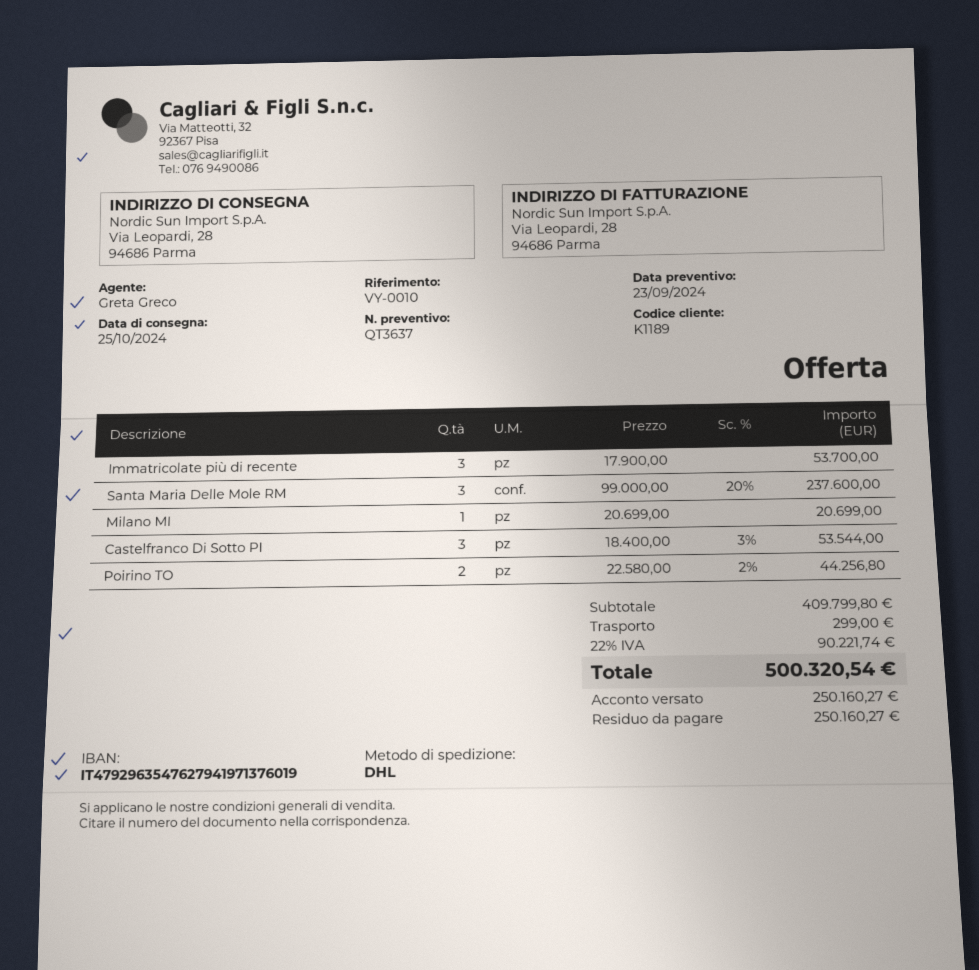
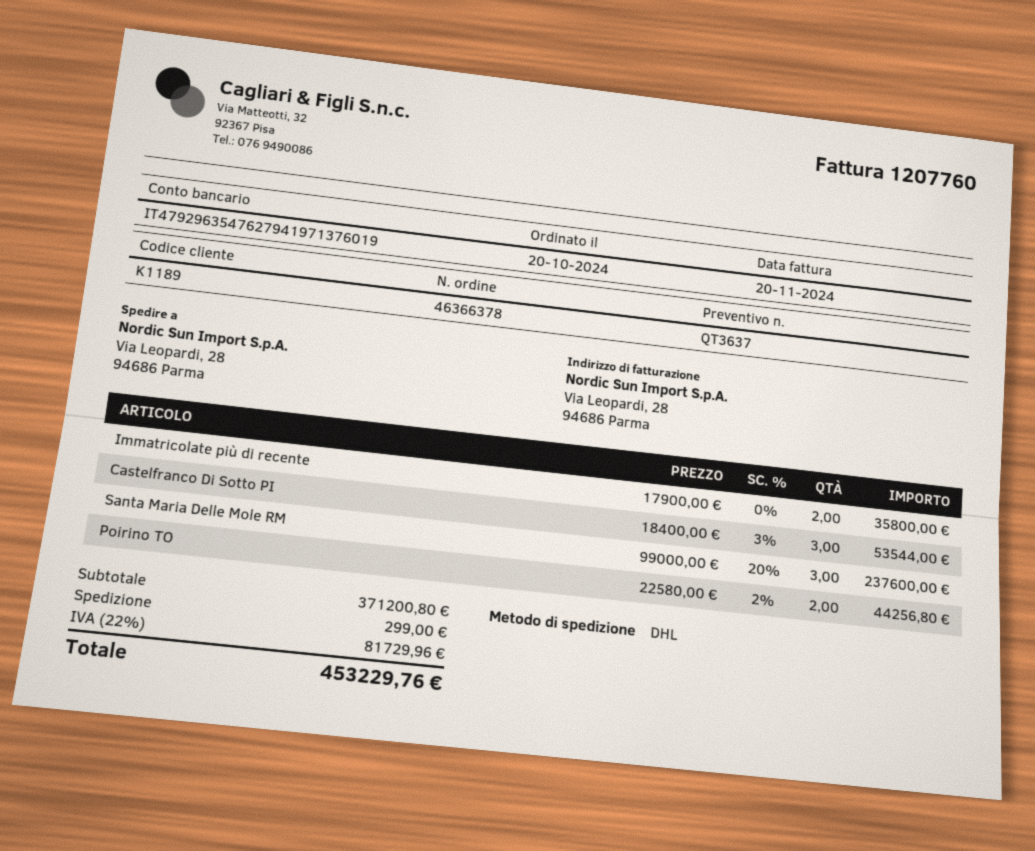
Immatricolate più di recente: 3 x 17900.00 = 53700.00 -> 2 x 17900.00 = 35800.00
Milano MI: 1 x 20699.00 = 20699.00 -> none
subtotal: 409799.80 -> 371200.80
tax: 22% = 90221.74 -> 22% = 81729.96
total: 500320.54 -> 453229.76

